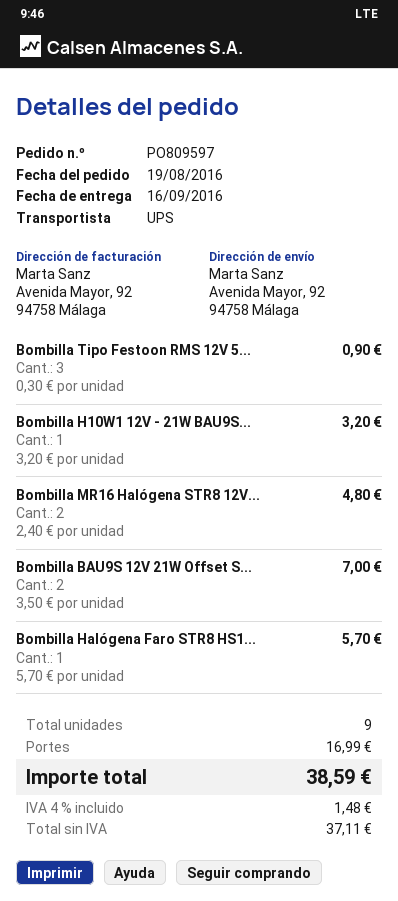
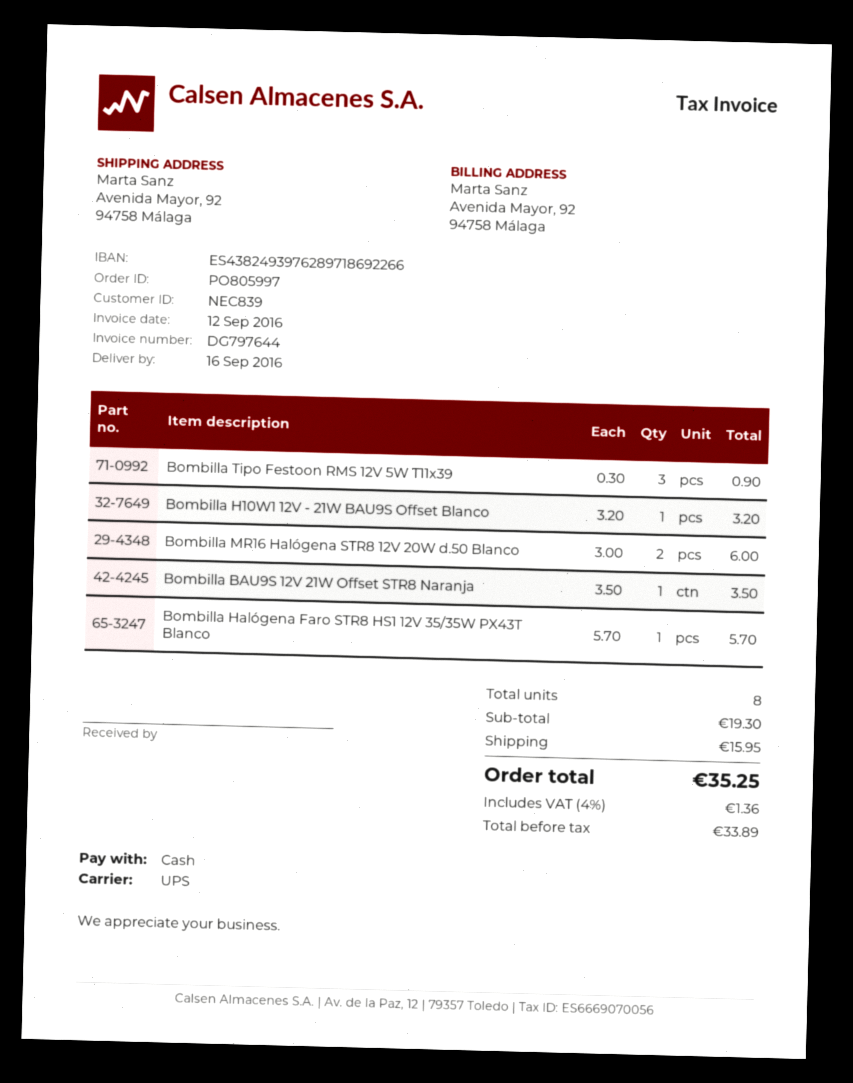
order number: PO809597 -> PO805997
Bombilla MR16 Halógena STR8 12V...: 2 x 2.40 = 4.80 -> 2 x 3.00 = 6.00
Bombilla BAU9S 12V 21W Offset S...: 2 x 3.50 = 7.00 -> 1 x 3.50 = 3.50
total quantity: 9 -> 8
shipping: 16.99 -> 15.95
net: 37.11 -> 33.89
tax: 4% = 1.48 -> 4% = 1.36
total: 38.59 -> 35.25

